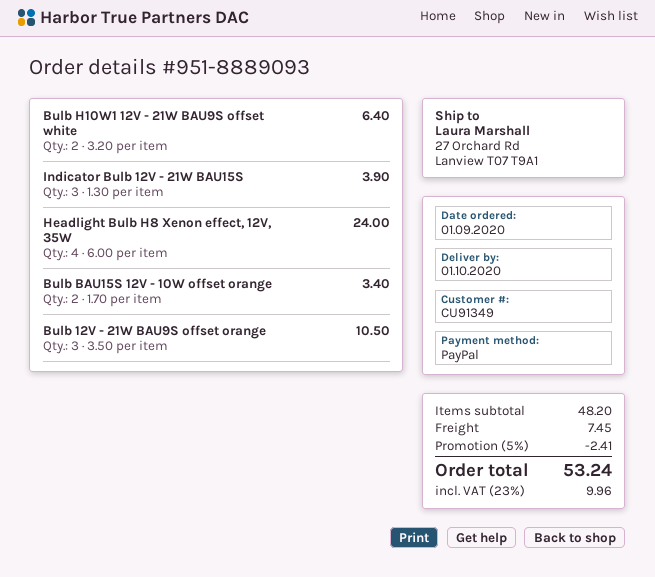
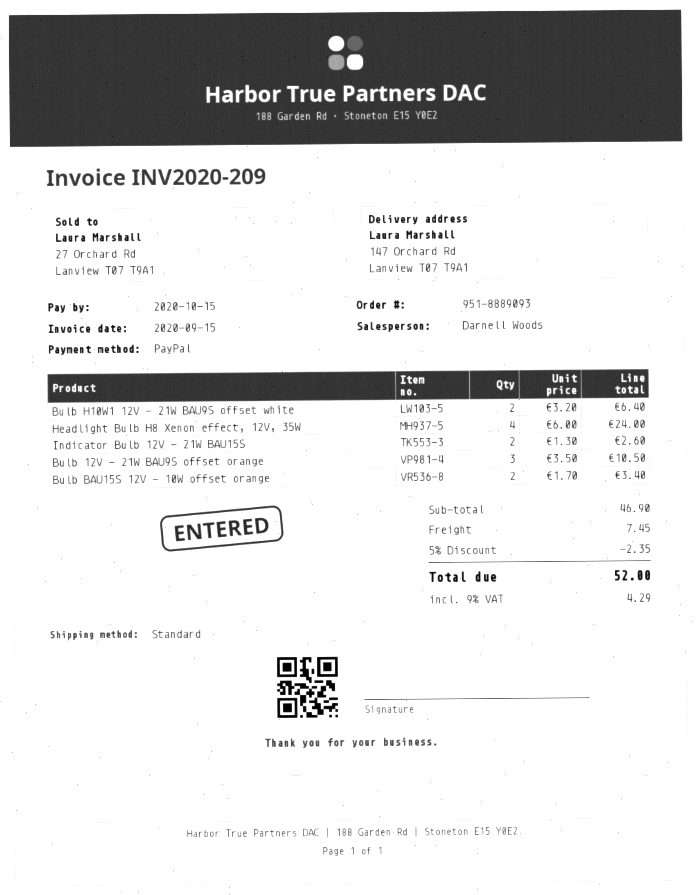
ship to: 27 Orchard Rd, Lanview T07 T9A1 -> 147 Orchard Rd, Lanview T07 T9A1
Indicator Bulb 12V - 21W BAU15S: 3 x 1.30 = 3.90 -> 2 x 1.30 = 2.60
subtotal: 48.20 -> 46.90
discount: 5% = 2.41 -> 5% = 2.35
tax: 23% = 9.96 -> 9% = 4.29
total: 53.24 -> 52.00

